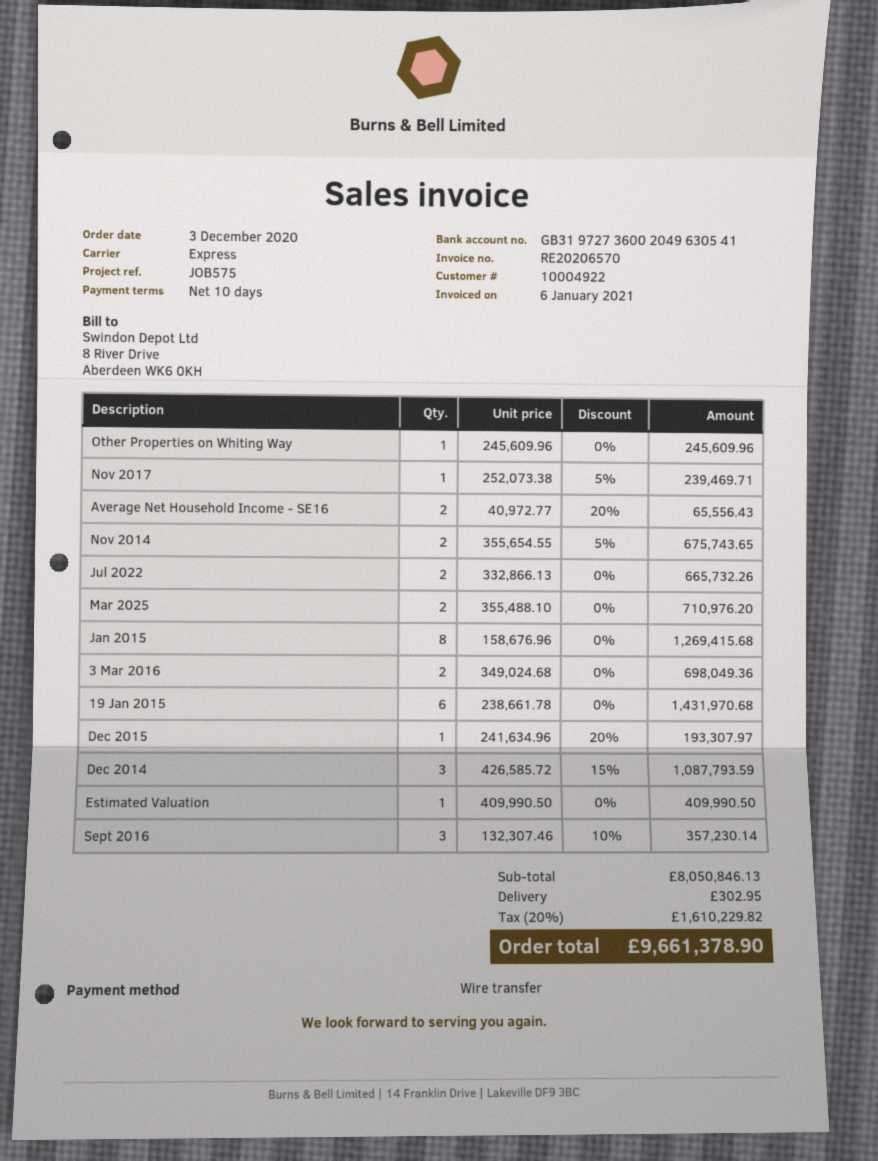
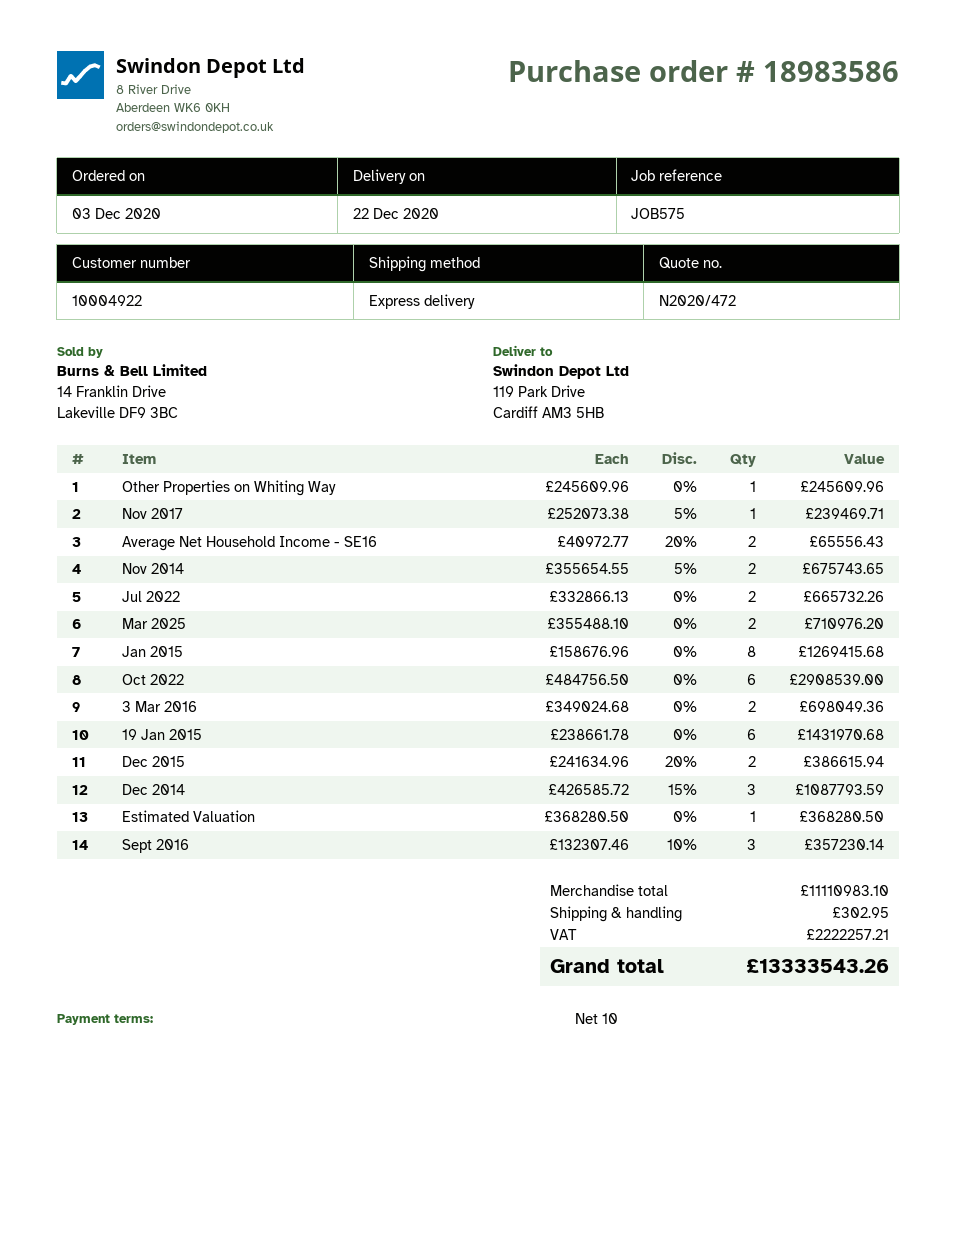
Dec 2015: 1 x 241634.96 - 20% = 193307.97 -> 2 x 241634.96 - 20% = 386615.94
Estimated Valuation: 1 x 409990.50 = 409990.50 -> 1 x 368280.50 = 368280.50
Oct 2022: none -> 6 x 484756.50 = 2908539.00
subtotal: 8050846.13 -> 11110983.10
tax: 1610229.82 -> 2222257.21
total: 9661378.90 -> 13333543.26

